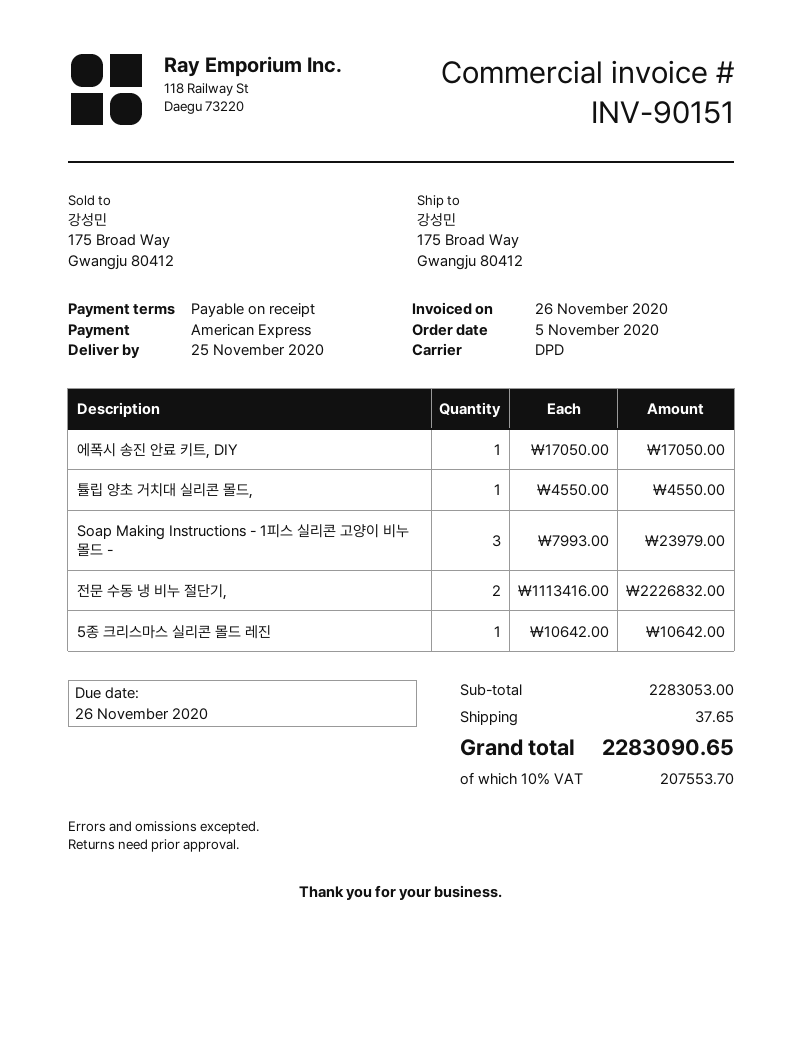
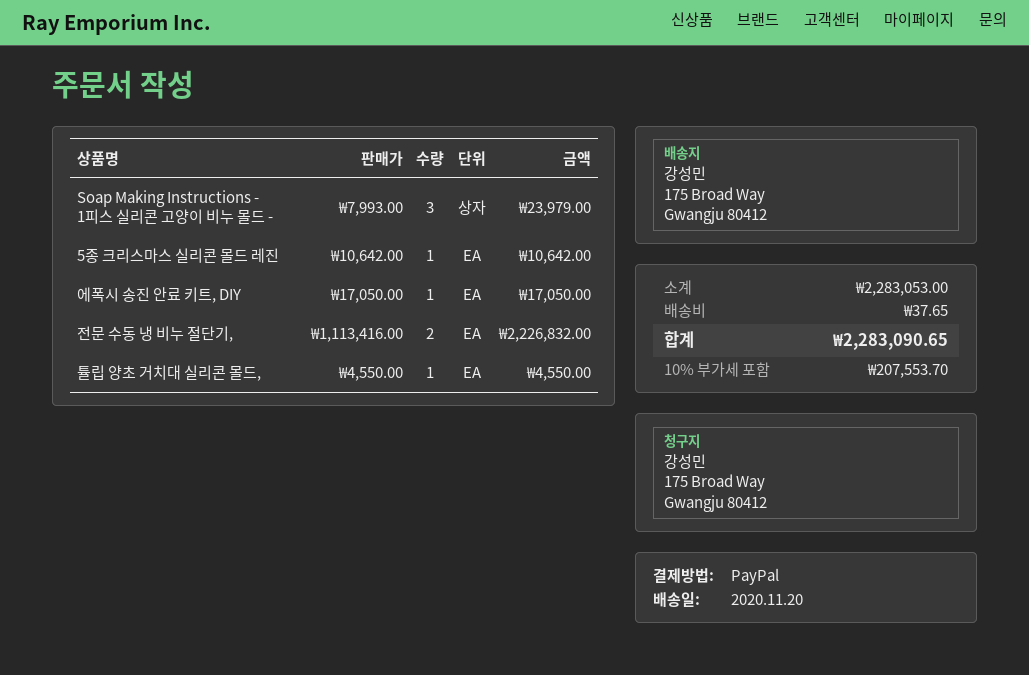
delivery date: 2020-11-25 -> 2020-11-20
payment method: American Express -> PayPal

